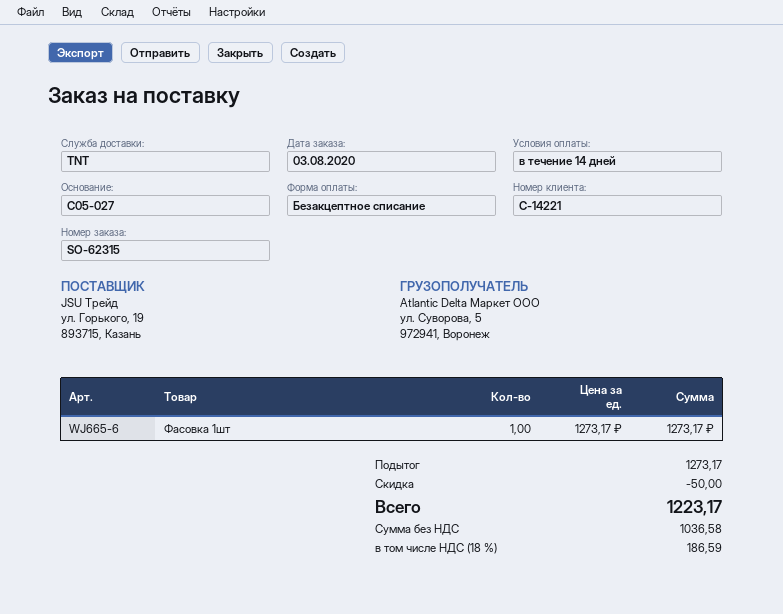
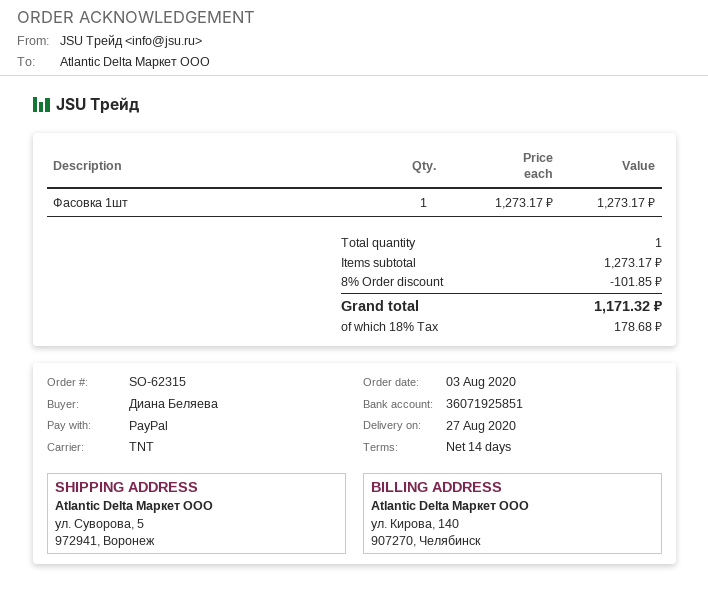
payment method: direct debit -> PayPal
discount: 50.00 -> 101.85
tax: 18% = 186.59 -> 18% = 178.68
total: 1223.17 -> 1171.32

